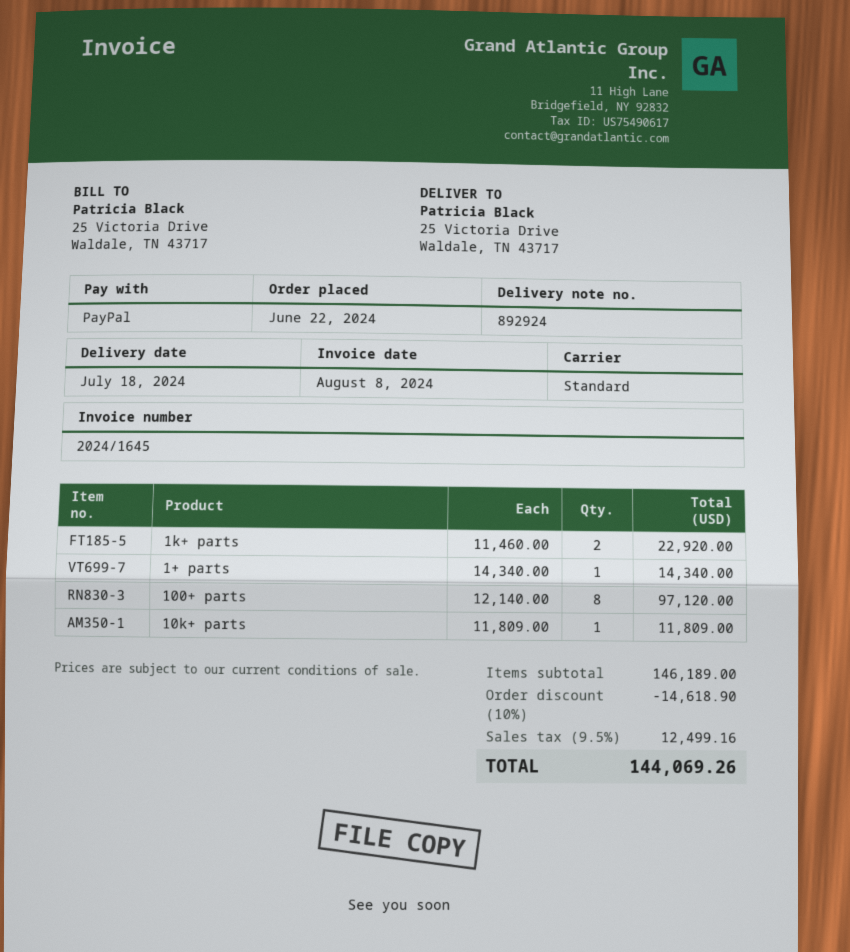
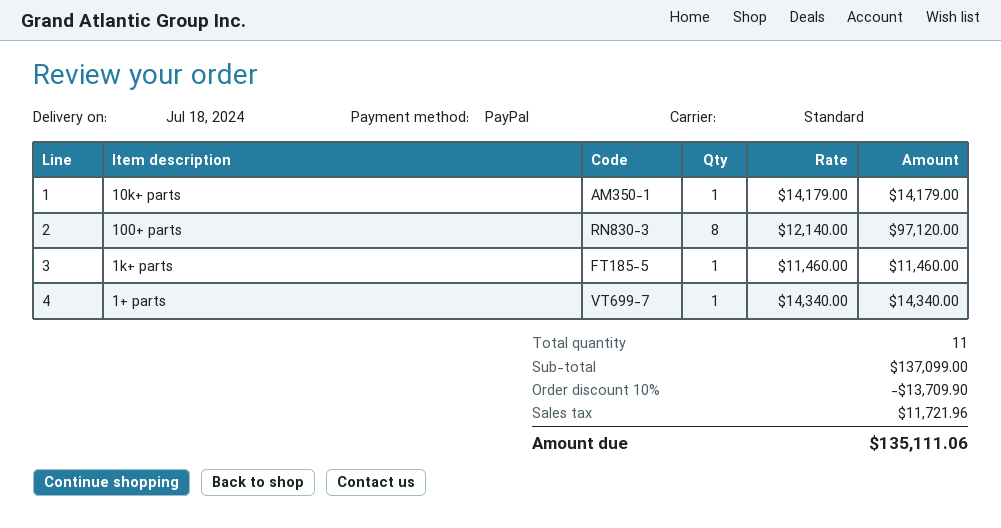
1k+ parts: 2 x 11460.00 = 22920.00 -> 1 x 11460.00 = 11460.00
10k+ parts: 1 x 11809.00 = 11809.00 -> 1 x 14179.00 = 14179.00
subtotal: 146189.00 -> 137099.00
discount: 10% = 14618.90 -> 10% = 13709.90
tax: 12499.16 -> 11721.96
total: 144069.26 -> 135111.06

